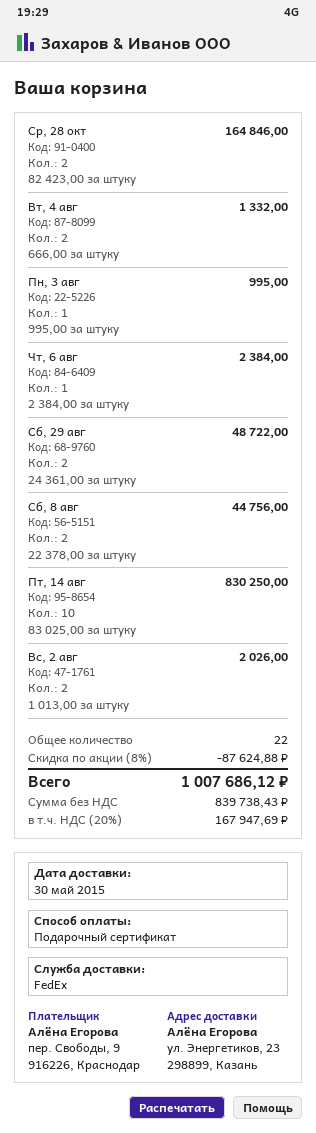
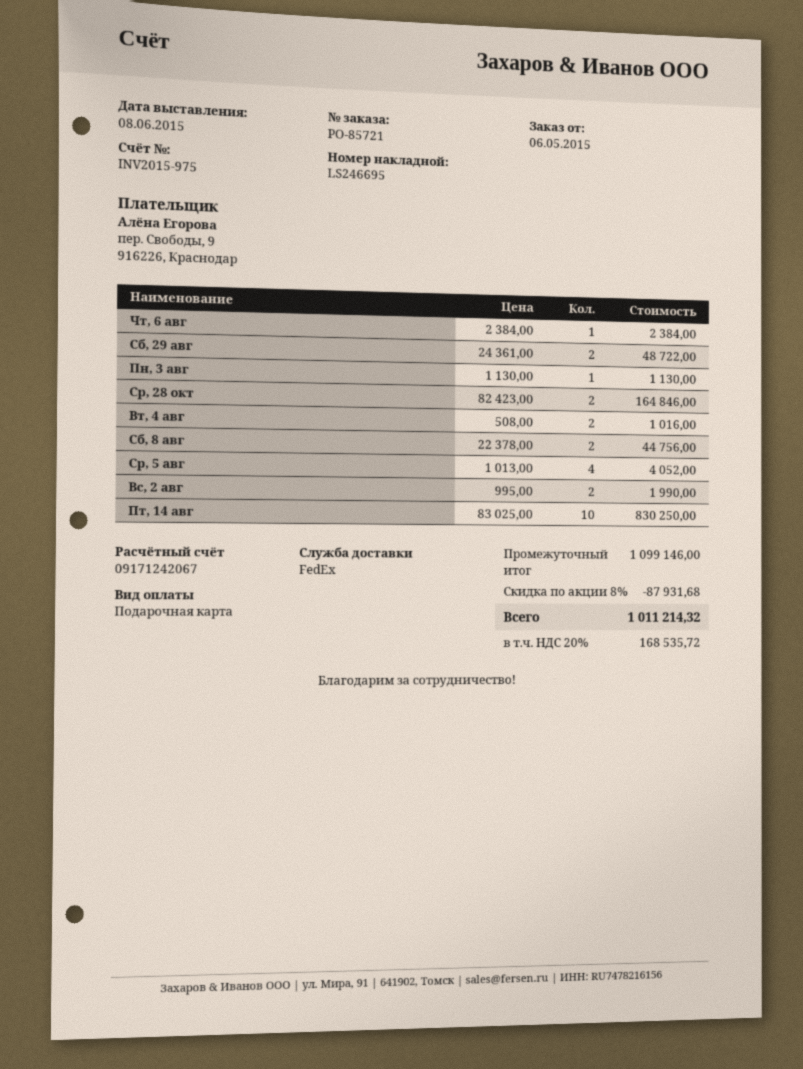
Вт, 4 авг: 2 x 666.00 = 1332.00 -> 2 x 508.00 = 1016.00
Пн, 3 авг: 1 x 995.00 = 995.00 -> 1 x 1130.00 = 1130.00
Вс, 2 авг: 2 x 1013.00 = 2026.00 -> 2 x 995.00 = 1990.00
Ср, 5 авг: none -> 4 x 1013.00 = 4052.00
discount: 8% = 87624.88 -> 8% = 87931.68
tax: 20% = 167947.69 -> 20% = 168535.72
total: 1007686.12 -> 1011214.32

